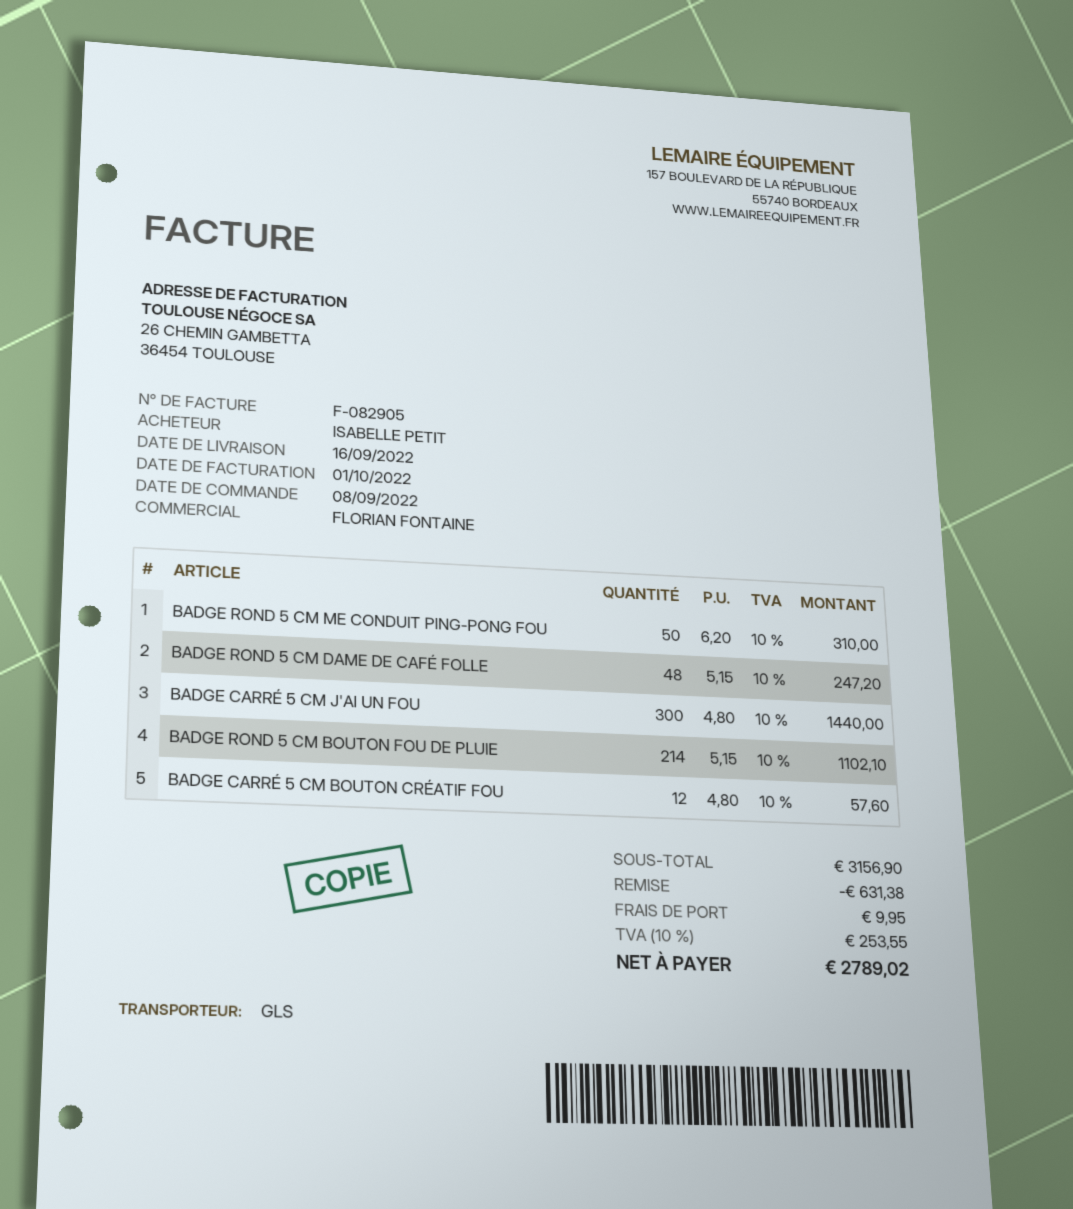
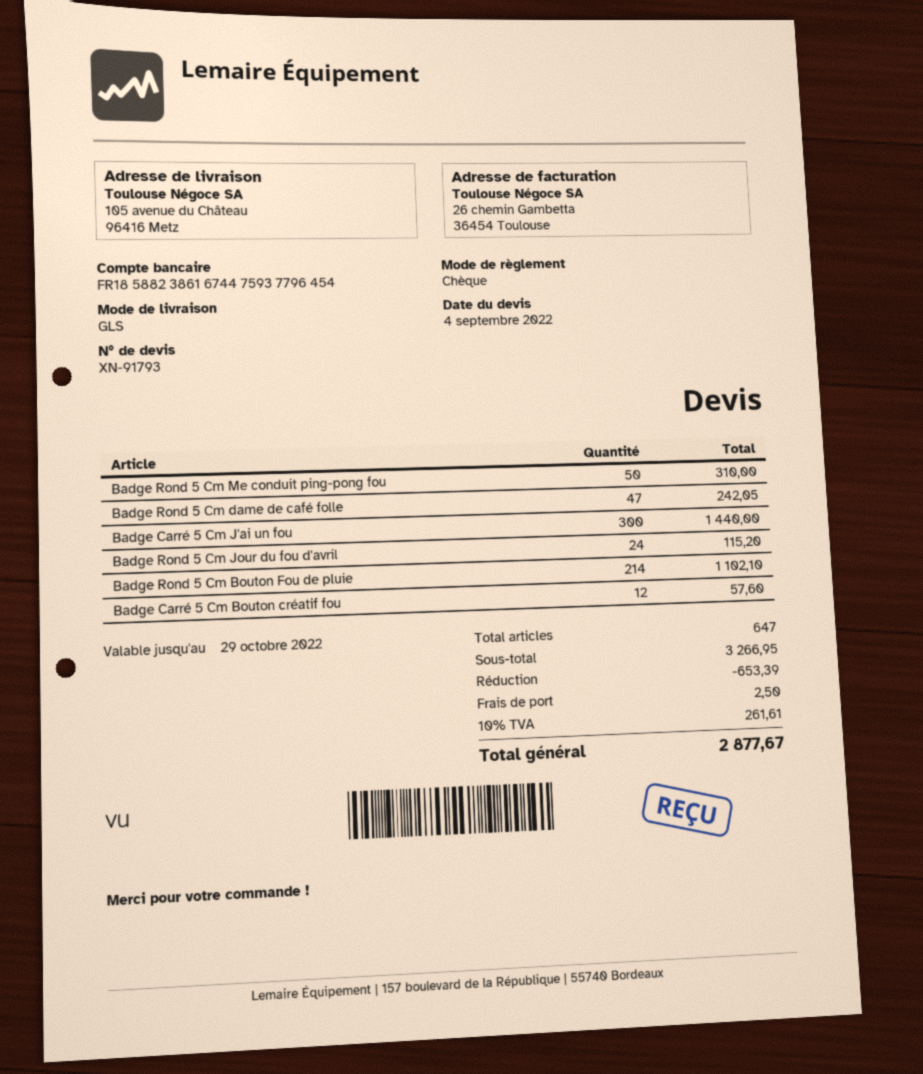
BADGE ROND 5 CM DAME DE CAFÉ FOLLE: 48 for 247.20 -> 47 for 242.05
Badge Rond 5 Cm Jour du fou d'avril: none -> 24 for 115.20
subtotal: 3156.90 -> 3266.95
discount: 631.38 -> 653.39
shipping: 9.95 -> 2.50
tax: 10% = 253.55 -> 10% = 261.61
total: 2789.02 -> 2877.67

